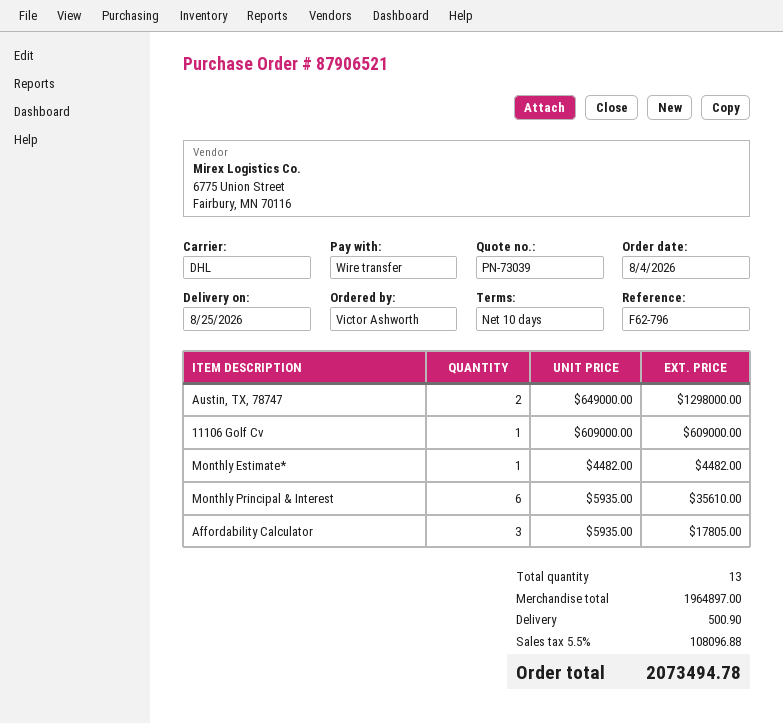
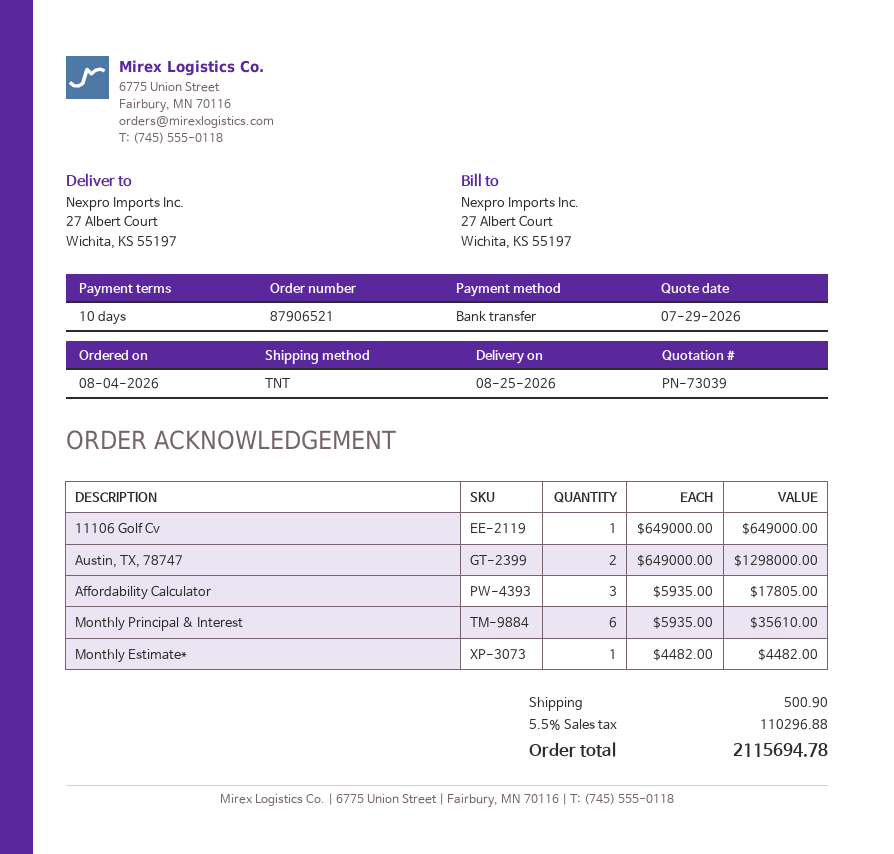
shipping method: DHL -> TNT
11106 Golf Cv: 1 x 609000.00 = 609000.00 -> 1 x 649000.00 = 649000.00
tax: 5.5% = 108096.88 -> 5.5% = 110296.88
total: 2073494.78 -> 2115694.78

